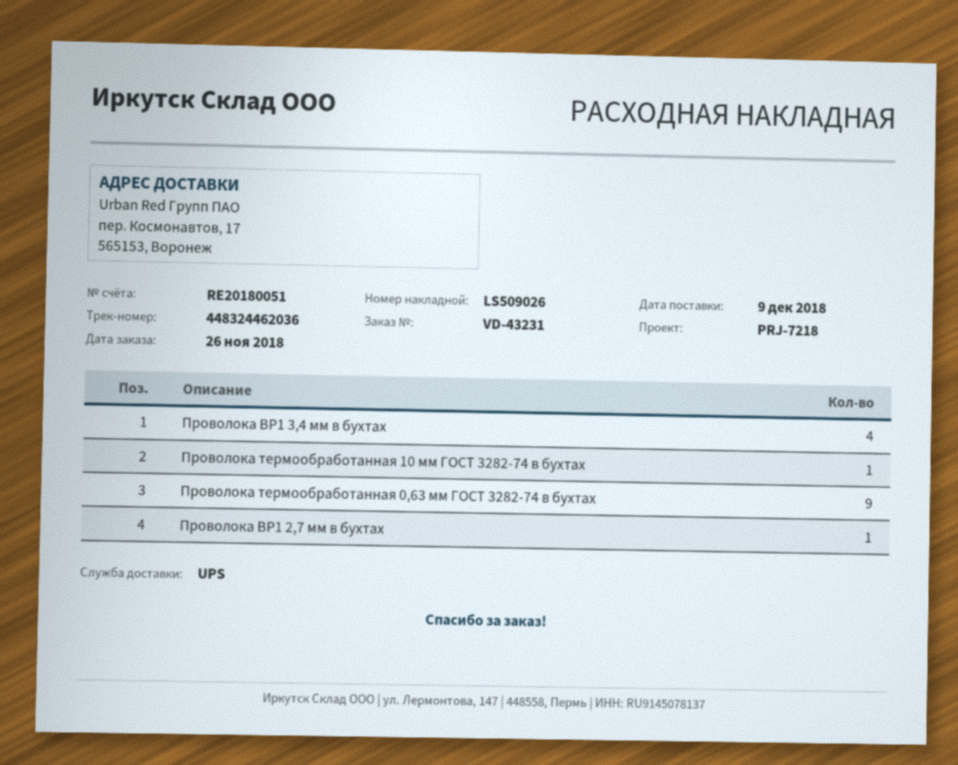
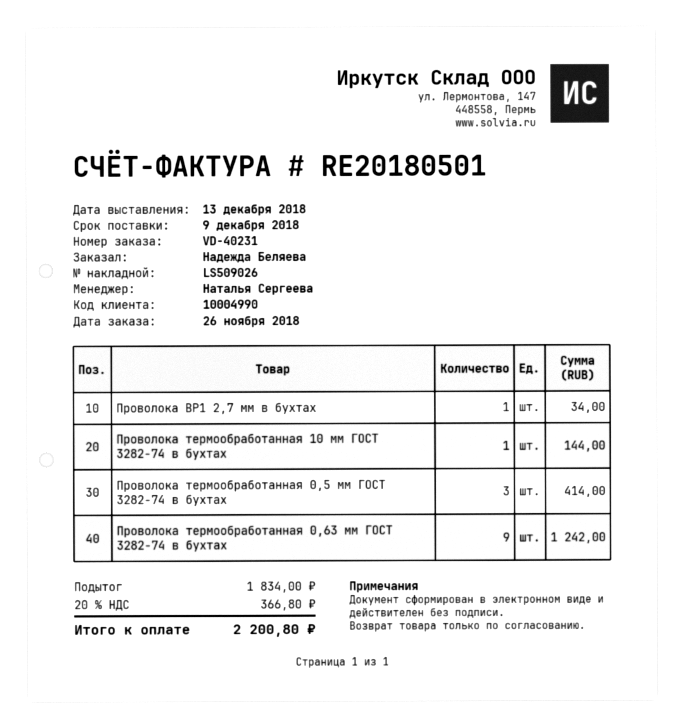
order number: VD-43231 -> VD-40231
invoice number: RE20180051 -> RE20180501
Проволока ВР1 3,4 мм в бухтах: 4 -> none
Проволока термообработанная 0,5 мм ГОСТ 3282-74 в бухтах: none -> 3

